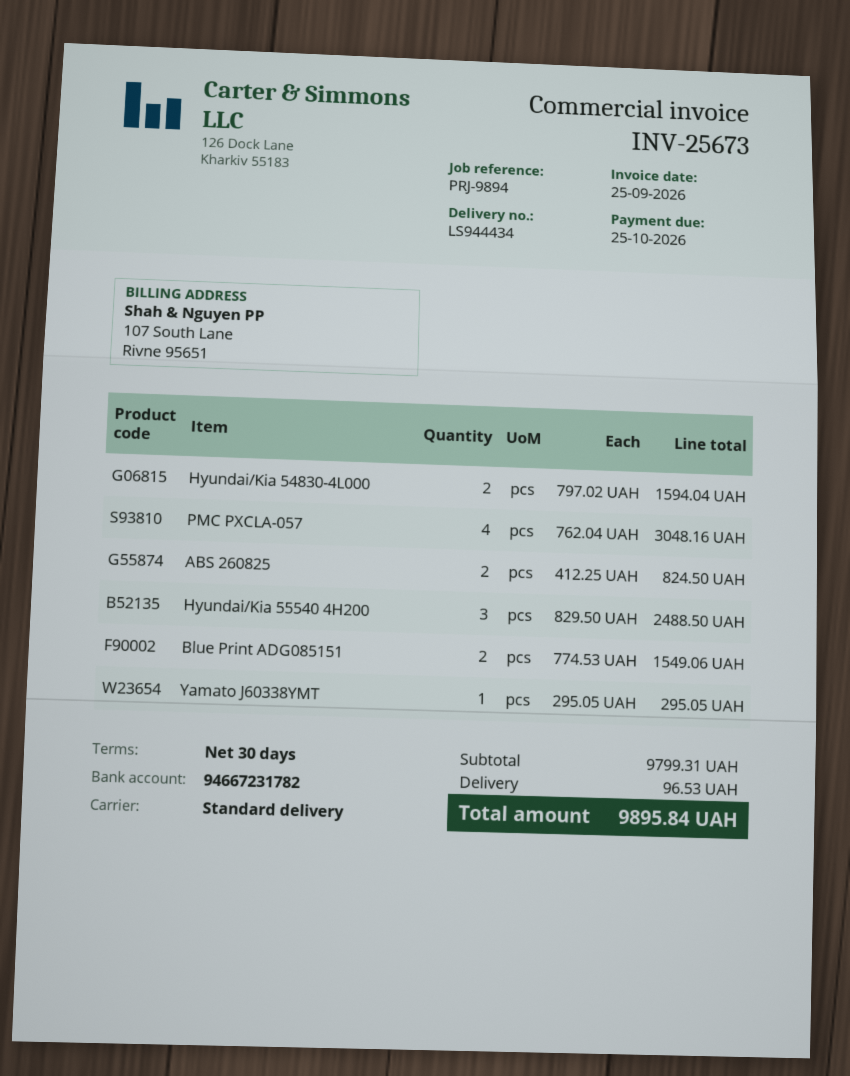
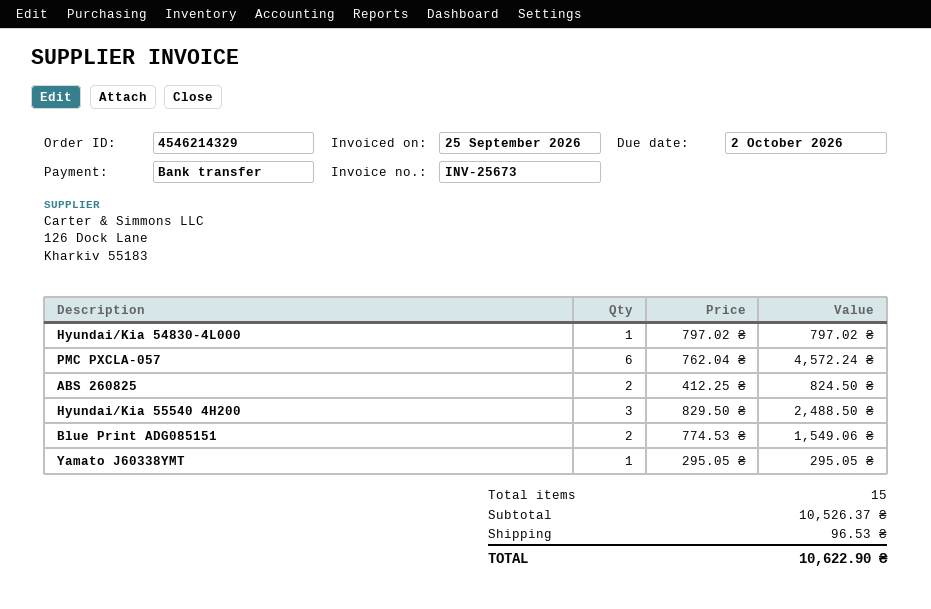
due date: 2026-10-25 -> 2026-10-02
Hyundai/Kia 54830-4L000: 2 x 797.02 = 1594.04 -> 1 x 797.02 = 797.02
PMC PXCLA-057: 4 x 762.04 = 3048.16 -> 6 x 762.04 = 4572.24
subtotal: 9799.31 -> 10526.37
total: 9895.84 -> 10622.90

